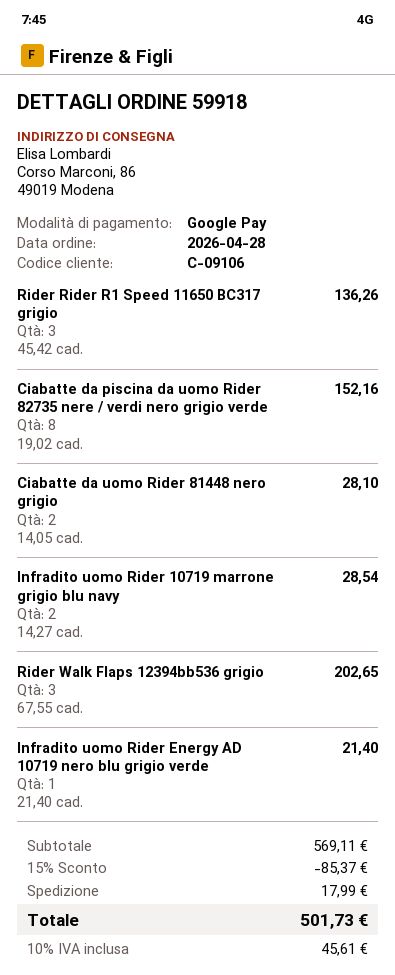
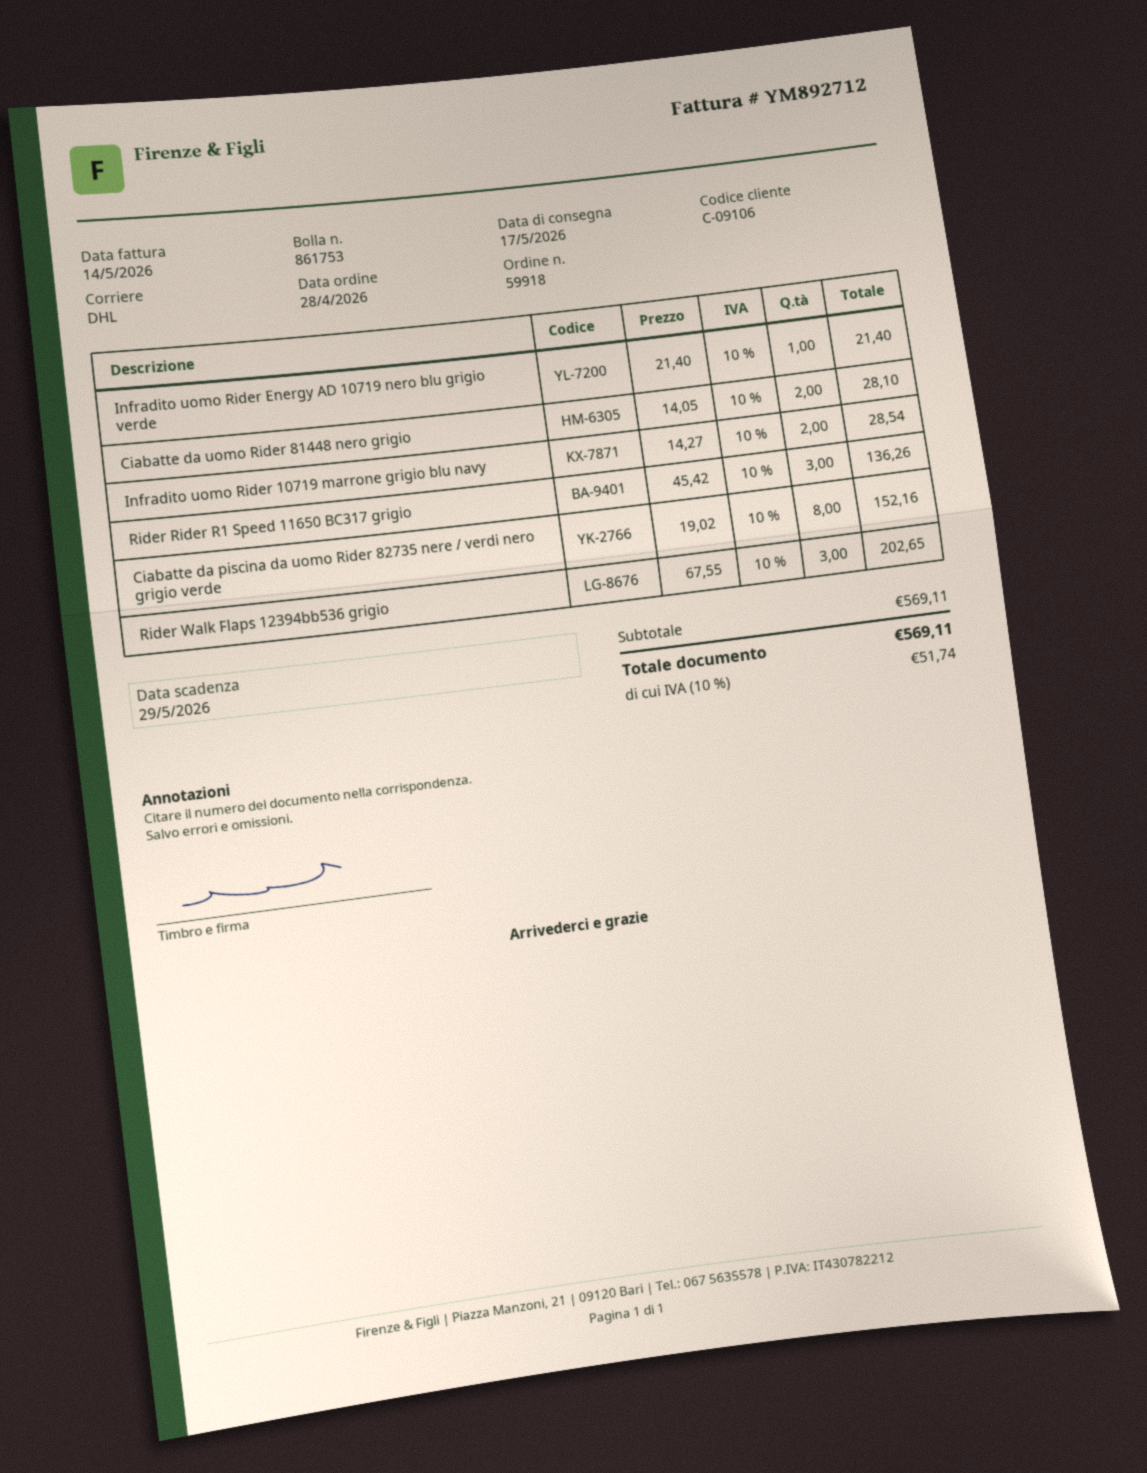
discount: 15% = 85.37 -> none
shipping: 17.99 -> none
tax: 10% = 45.61 -> 10% = 51.74
total: 501.73 -> 569.11

